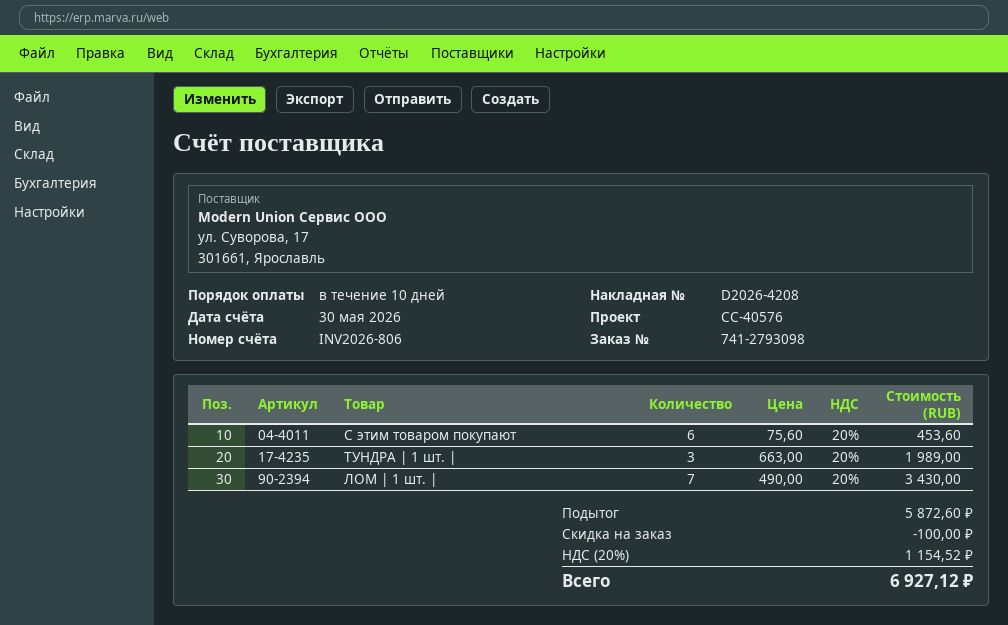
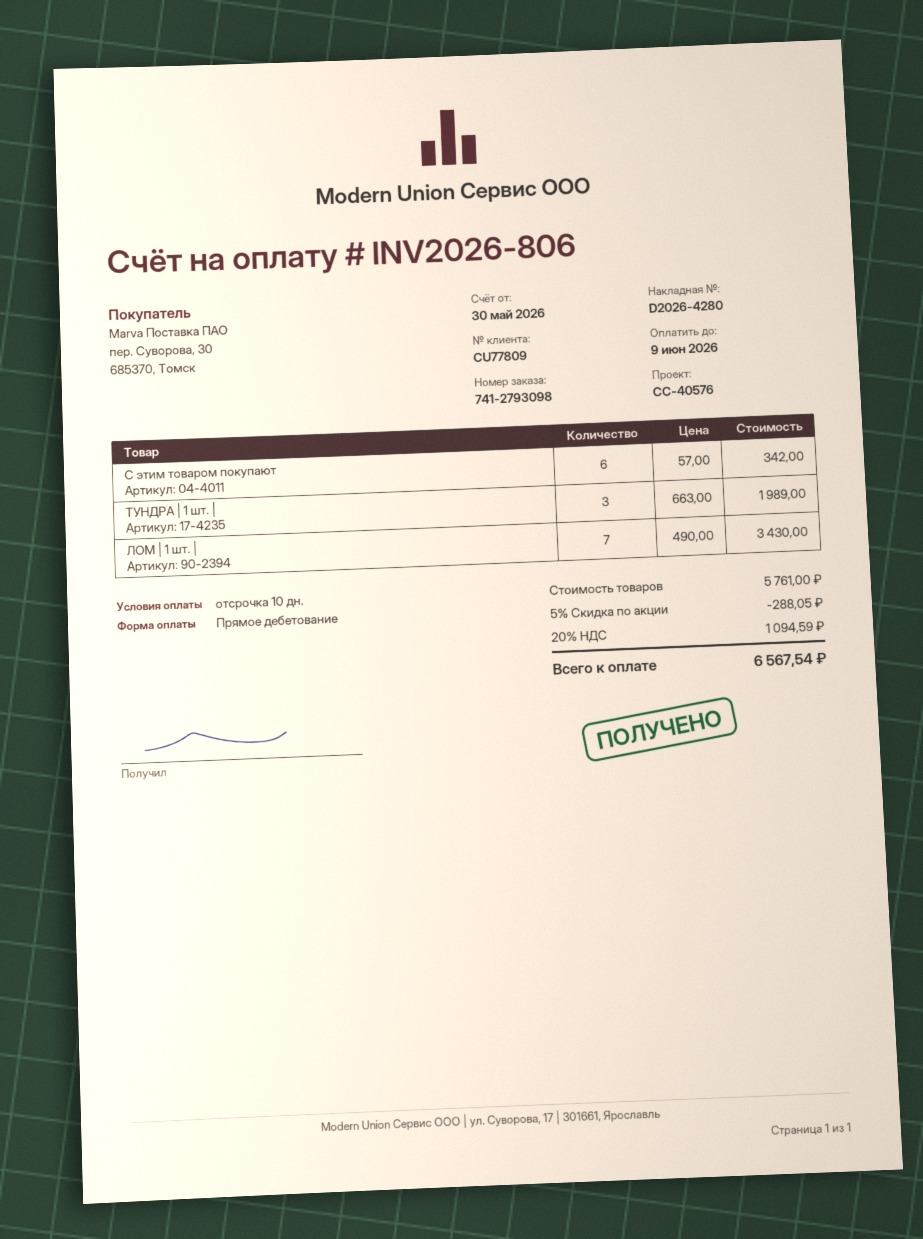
delivery note number: D2026-4208 -> D2026-4280
С этим товаром покупают: 6 x 75.60 = 453.60 -> 6 x 57.00 = 342.00
subtotal: 5872.60 -> 5761.00
discount: 100.00 -> 288.05
tax: 20% = 1154.52 -> 20% = 1094.59
total: 6927.12 -> 6567.54

